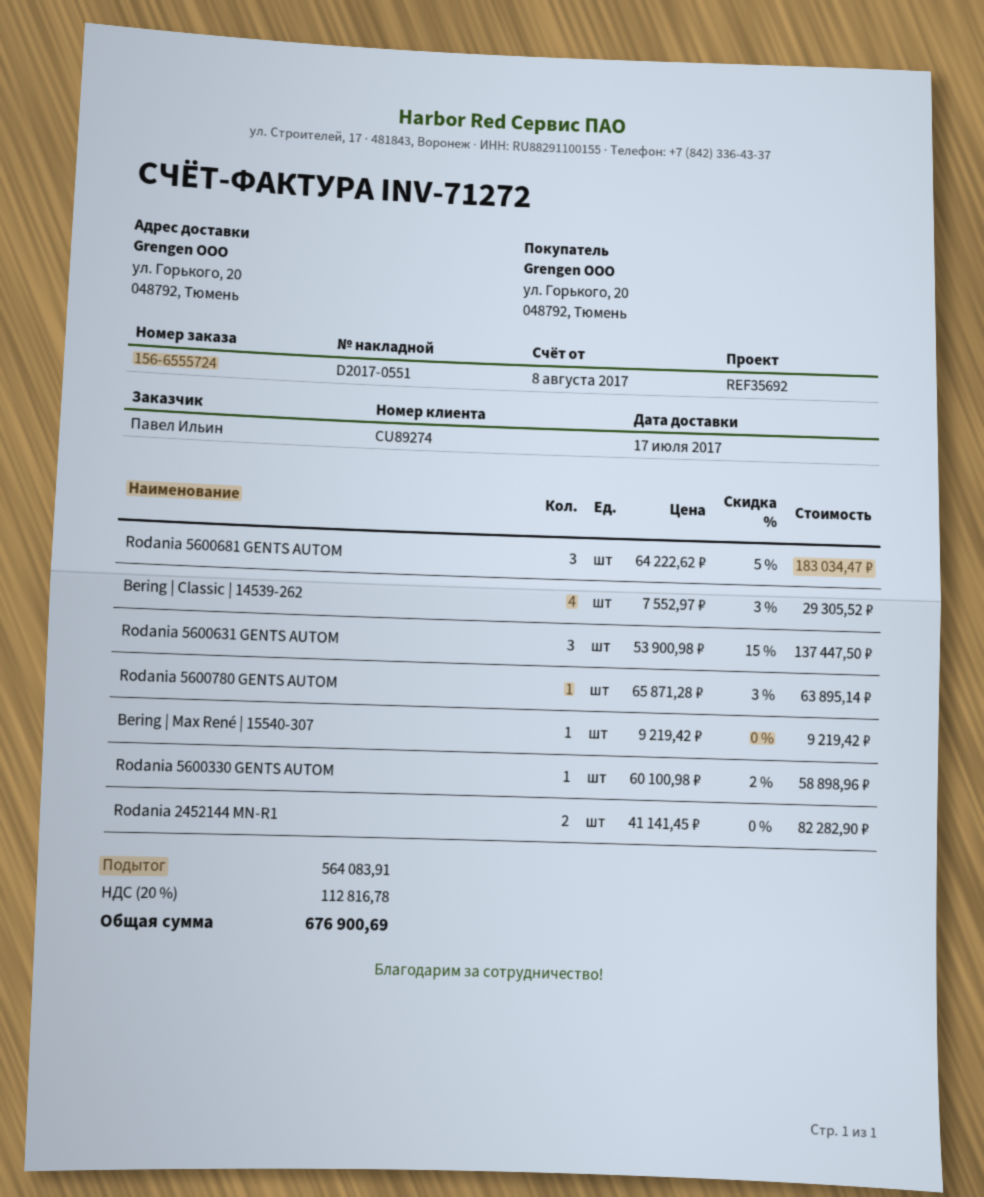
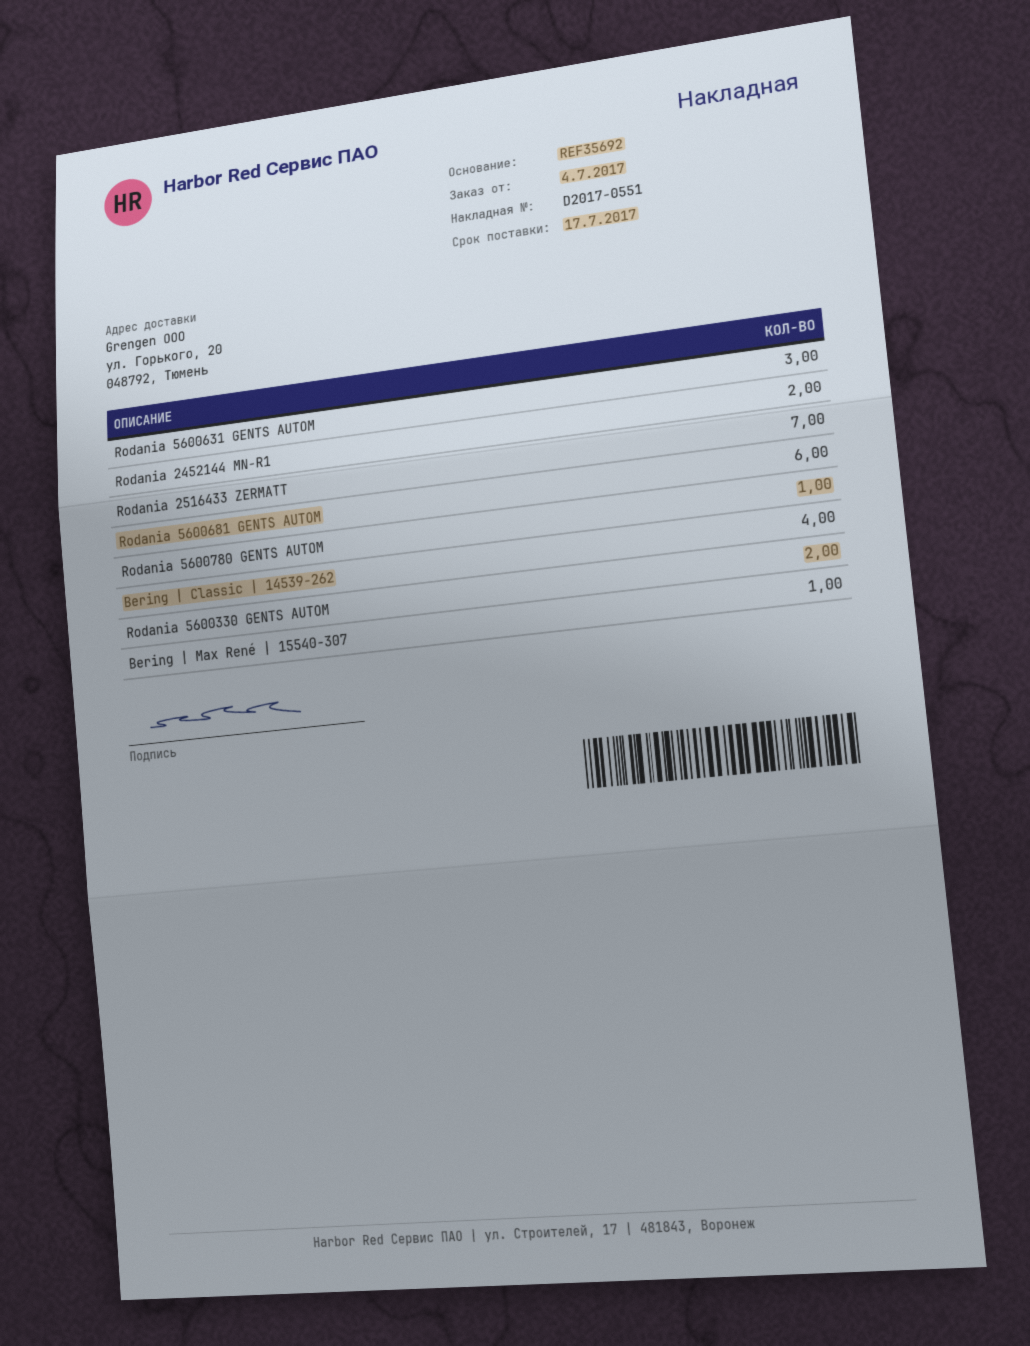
Rodania 5600681 GENTS AUTOM: 3 -> 6
Rodania 5600330 GENTS AUTOM: 1 -> 2
Rodania 2516433 ZERMATT: none -> 7

